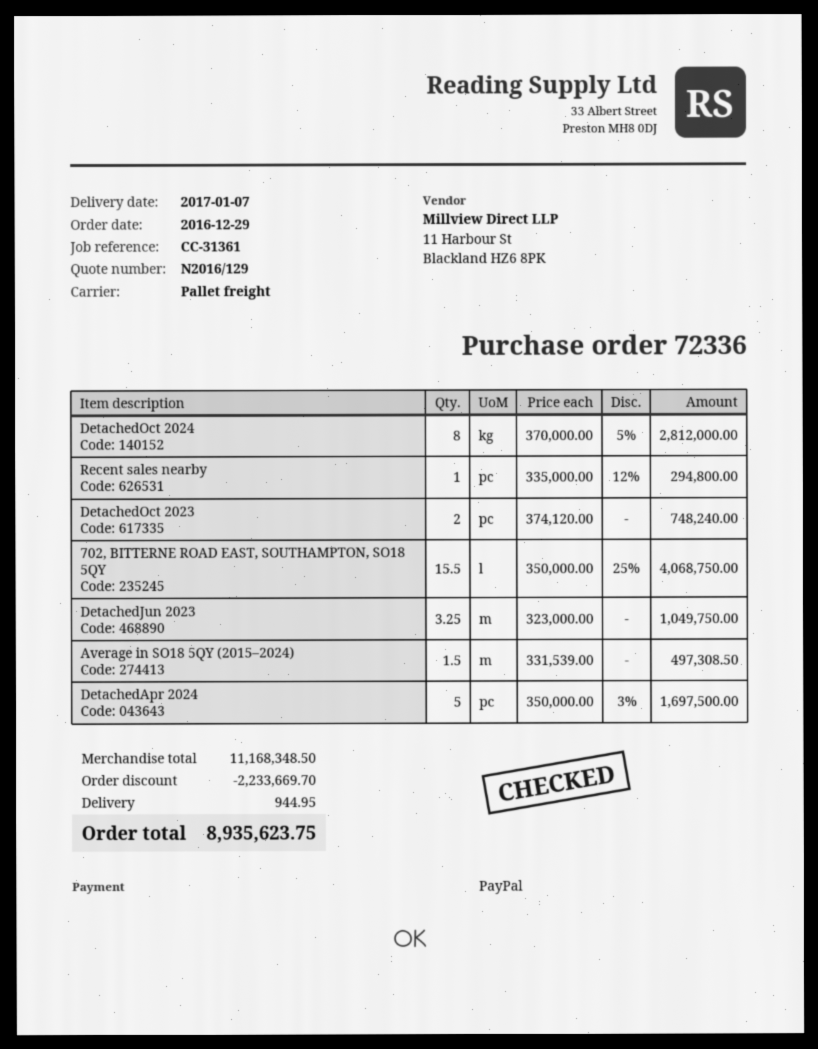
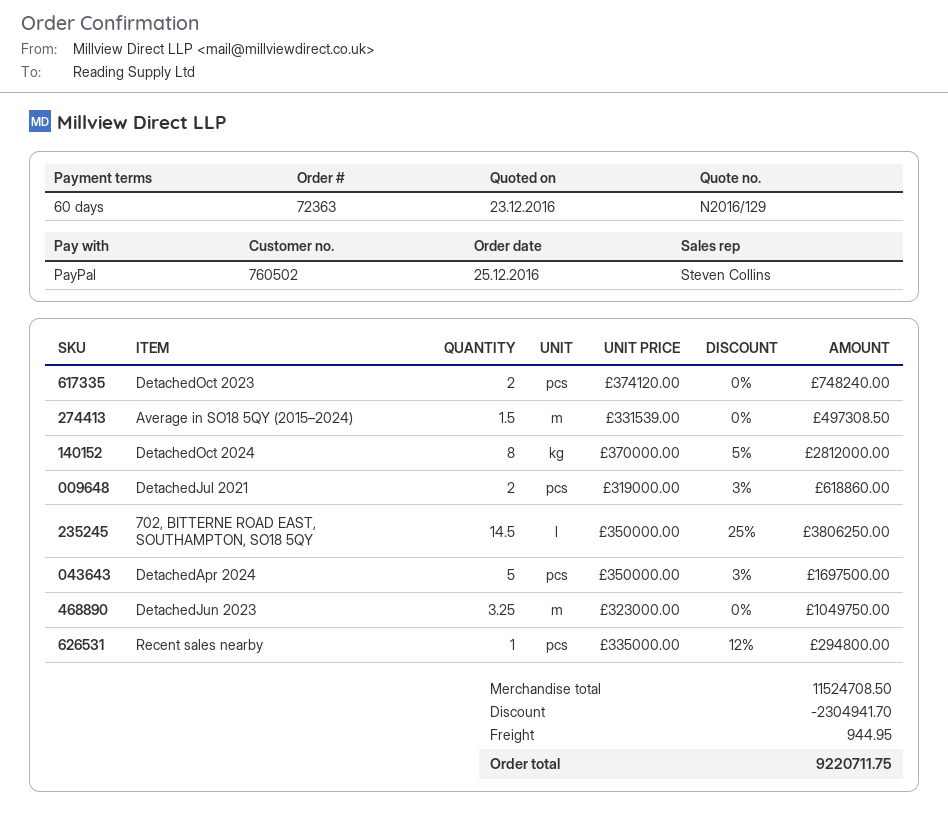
order number: 72336 -> 72363
order date: 2016-12-29 -> 2016-12-25
702, BITTERNE ROAD EAST, SOUTHAMPTON, SO18 5QY: 15.5 x 350000.00 - 25% = 4068750.00 -> 14.5 x 350000.00 - 25% = 3806250.00
DetachedJul 2021: none -> 2 x 319000.00 - 3% = 618860.00
subtotal: 11168348.50 -> 11524708.50
discount: 2233669.70 -> 2304941.70
total: 8935623.75 -> 9220711.75

